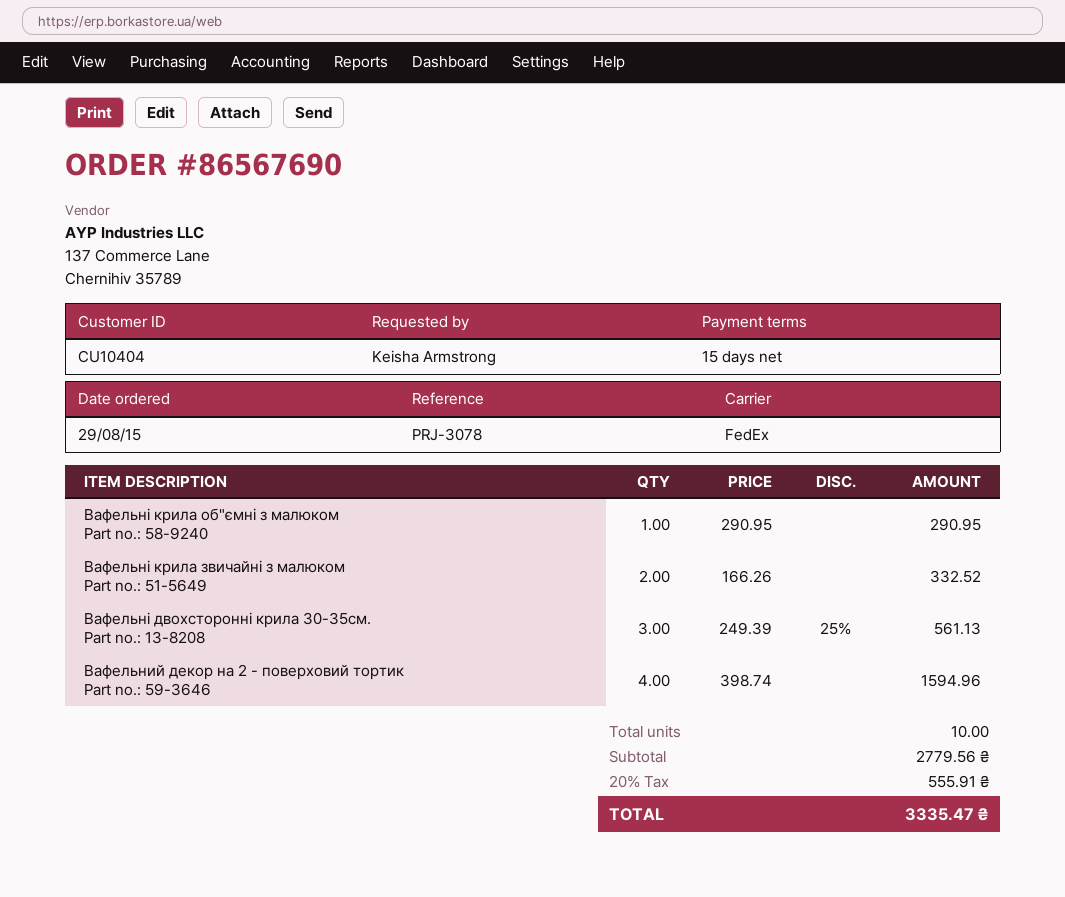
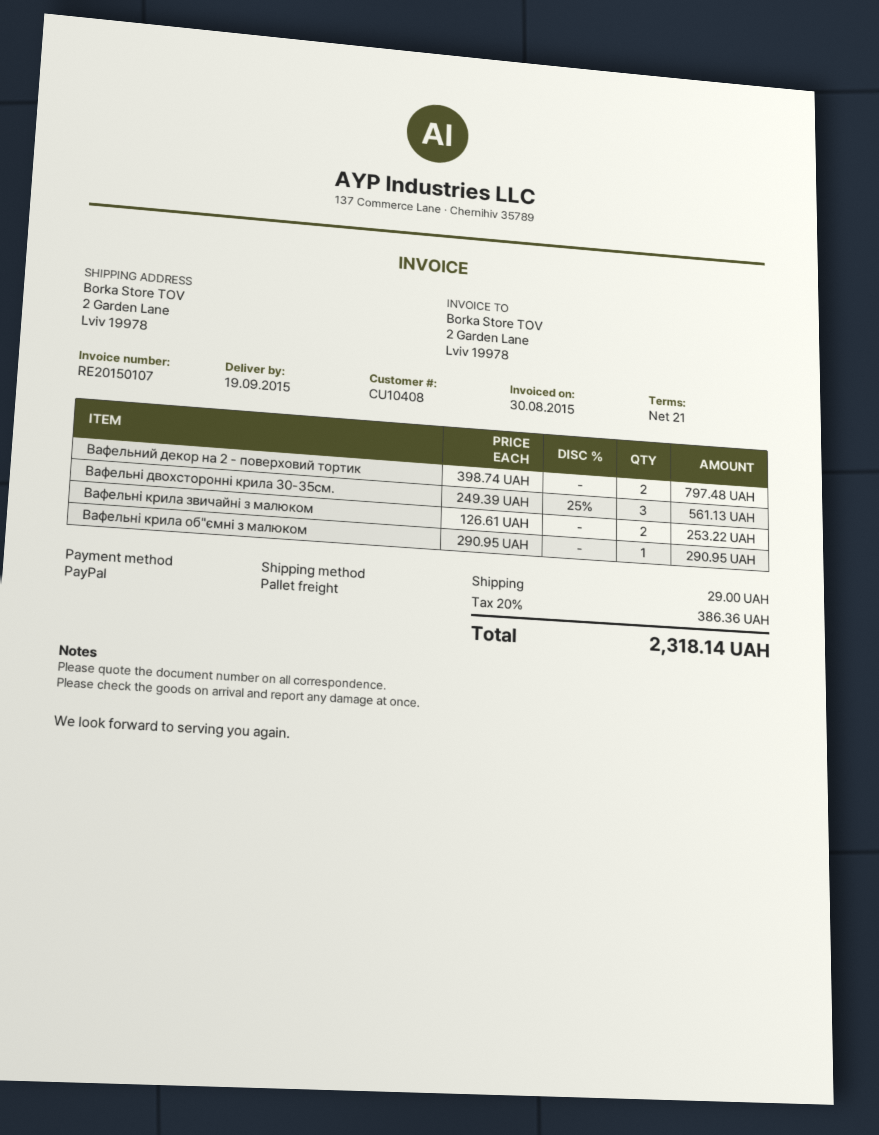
payment terms: 15 days -> 21 days
customer number: CU10404 -> CU10408
shipping method: FedEx -> pallet freight
Вафельні крила звичайні з малюком: 2 x 166.26 = 332.52 -> 2 x 126.61 = 253.22
Вафельний декор на 2 - поверховий тортик: 4 x 398.74 = 1594.96 -> 2 x 398.74 = 797.48
shipping: none -> 29.00
tax: 20% = 555.91 -> 20% = 386.36
total: 3335.47 -> 2318.14

